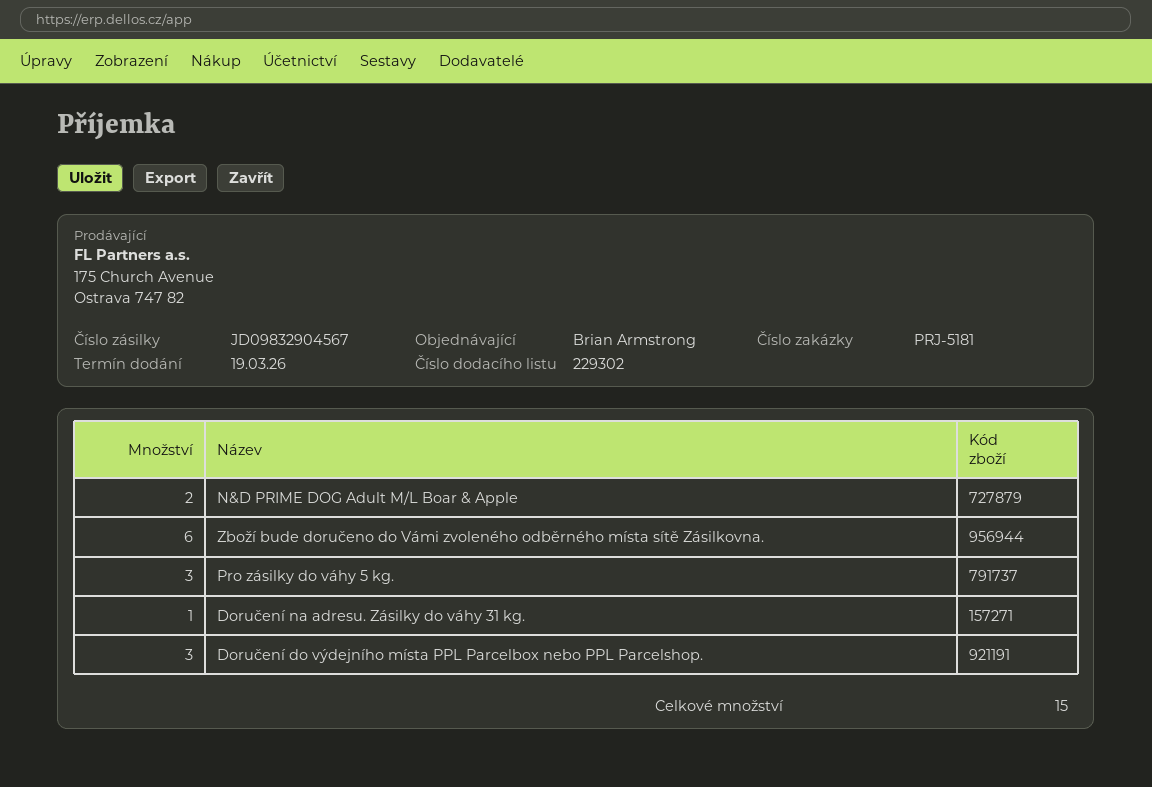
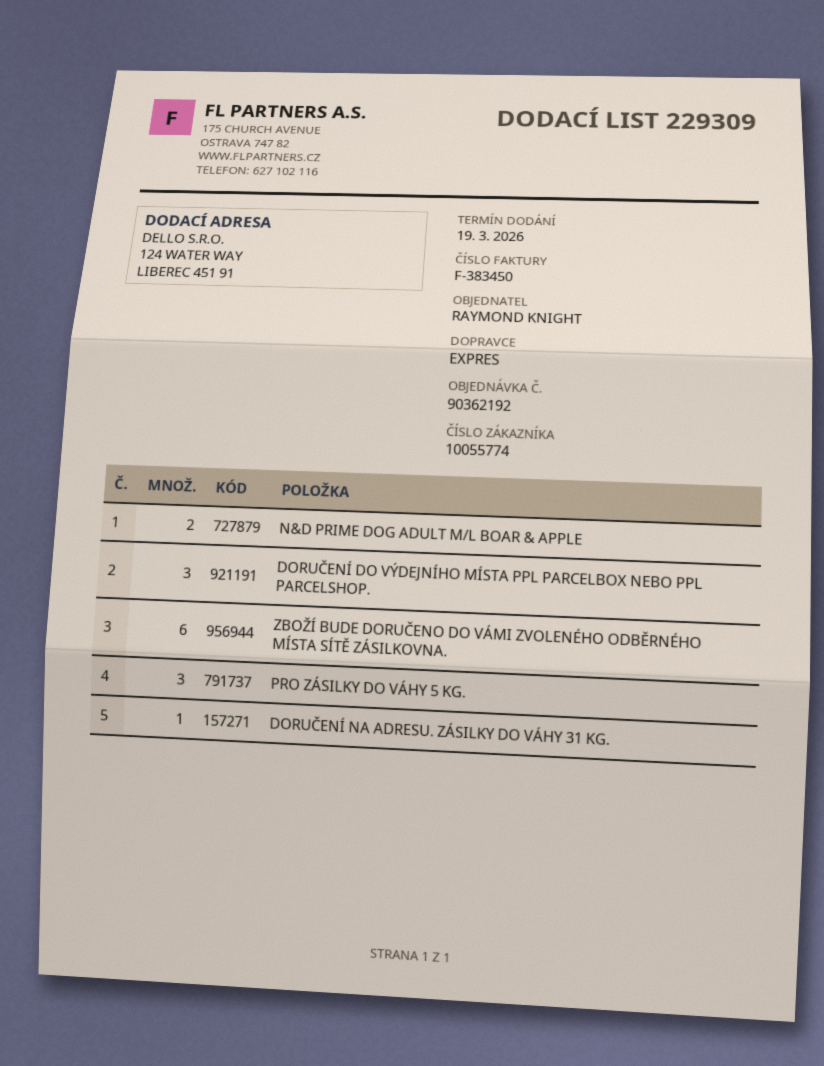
delivery note number: 229302 -> 229309
ordered by: Brian Armstrong -> RAYMOND KNIGHT

